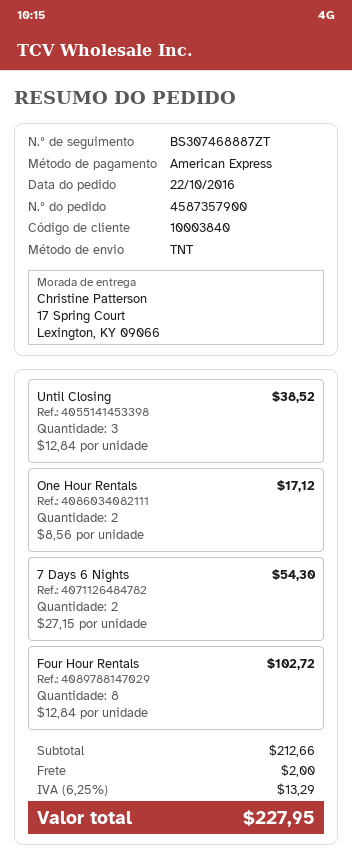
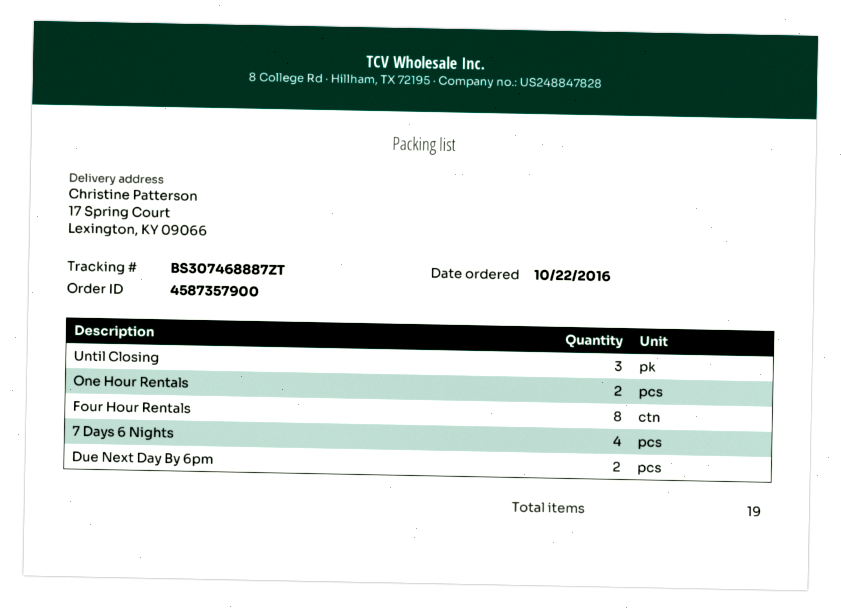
7 Days 6 Nights: 2 -> 4
Due Next Day By 6pm: none -> 2

